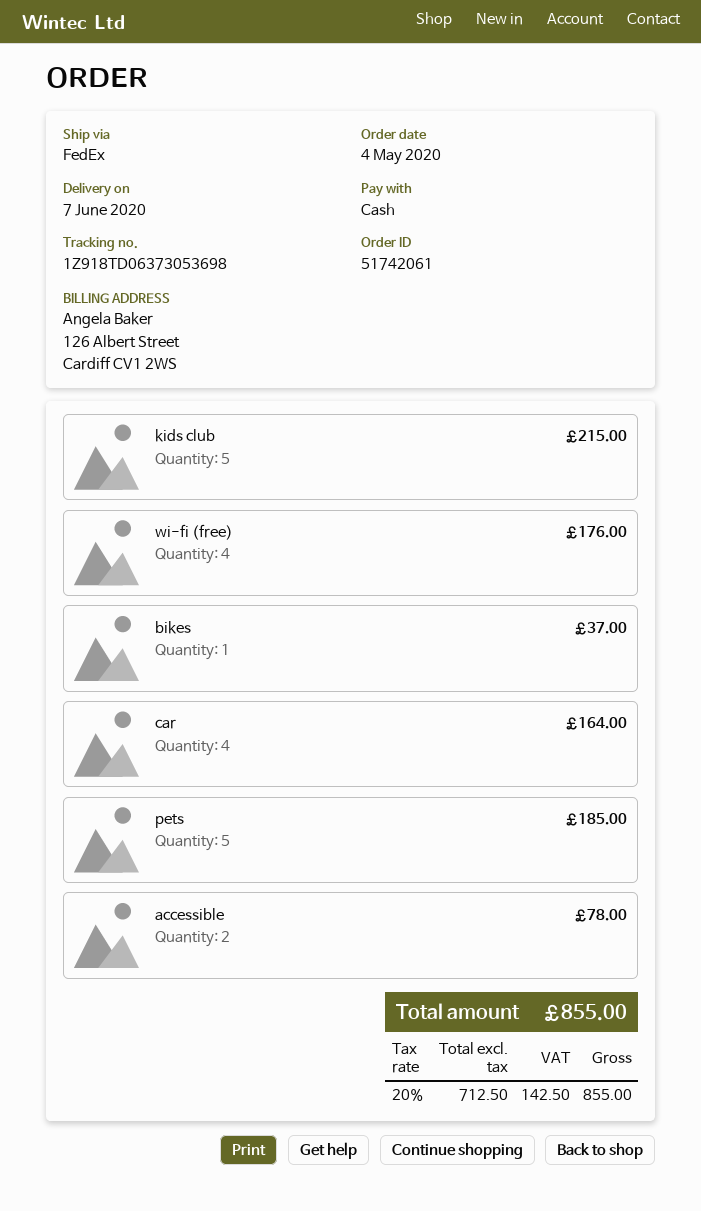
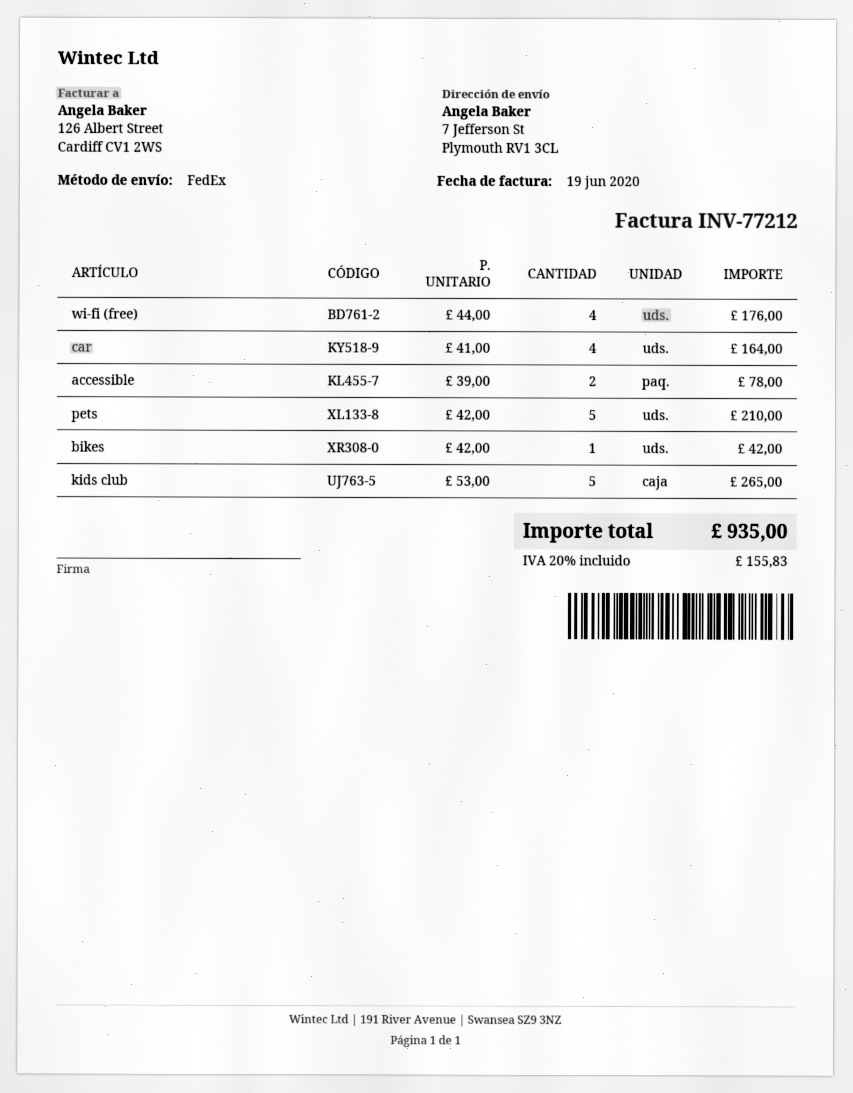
kids club: 5 for 215.00 -> 5 for 265.00
bikes: 1 for 37.00 -> 1 for 42.00
pets: 5 for 185.00 -> 5 for 210.00
tax: 20% = 142.50 -> 20% = 155.83
total: 855.00 -> 935.00

